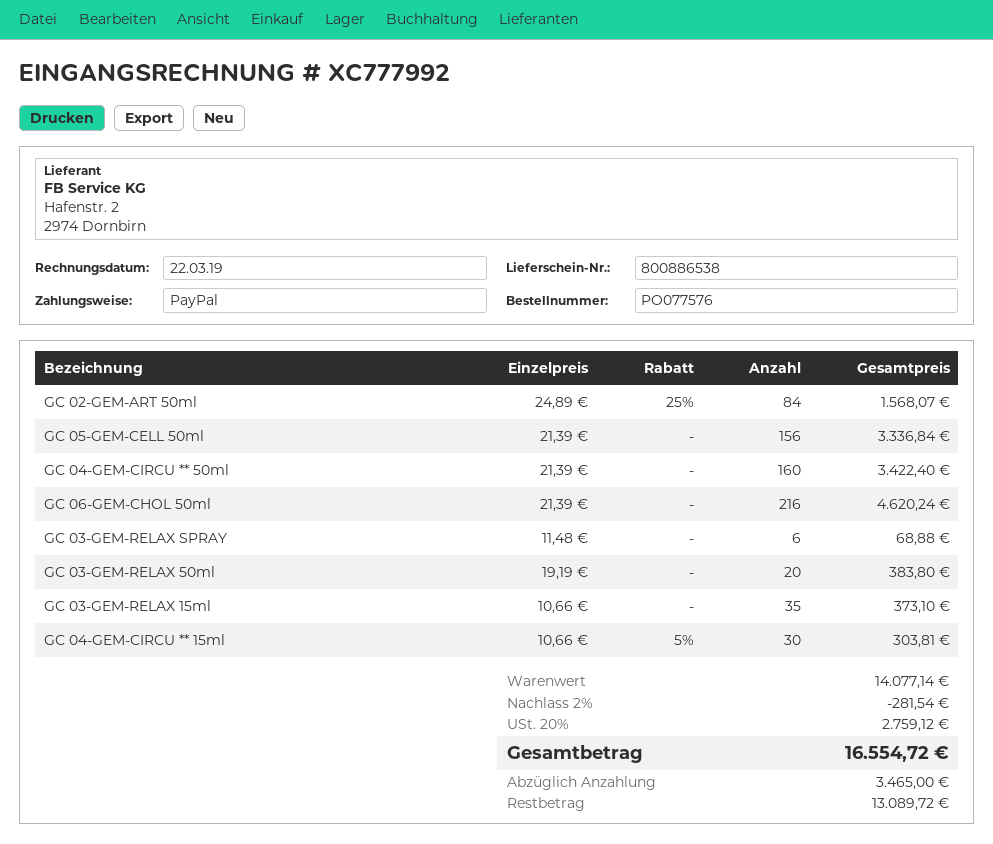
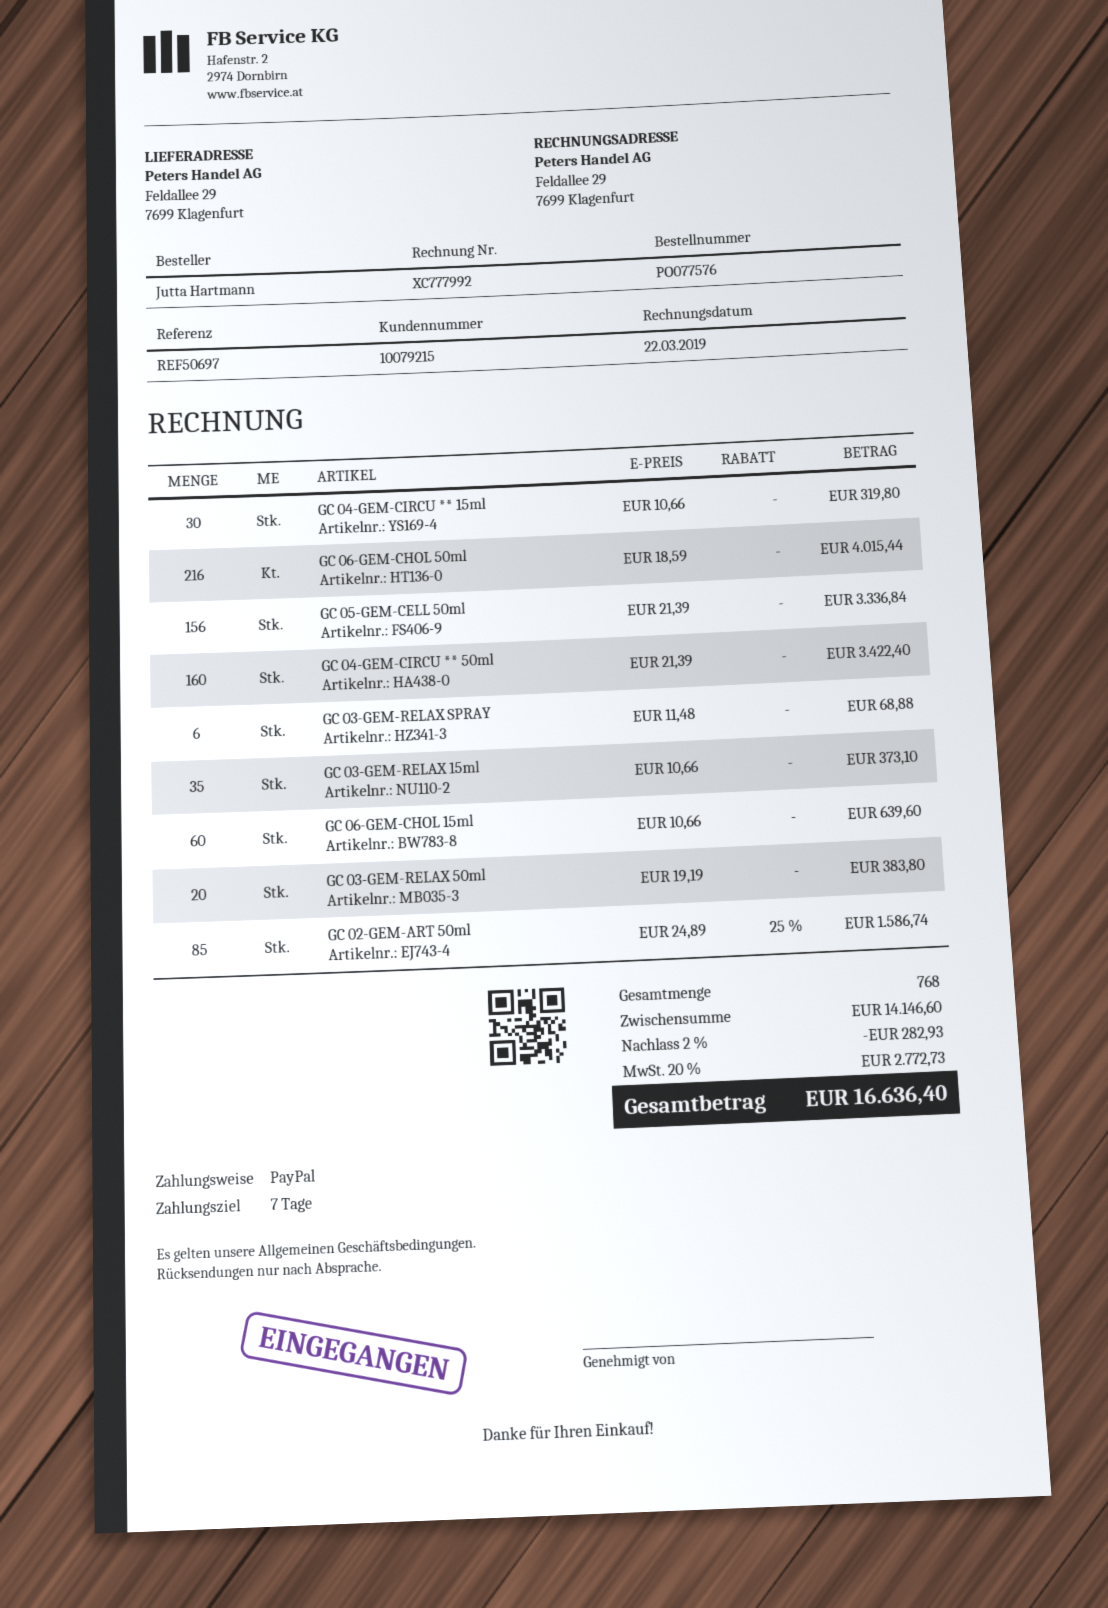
GC 02-GEM-ART 50ml: 84 x 24.89 - 25% = 1568.07 -> 85 x 24.89 - 25% = 1586.74
GC 06-GEM-CHOL 50ml: 216 x 21.39 = 4620.24 -> 216 x 18.59 = 4015.44
GC 04-GEM-CIRCU ** 15ml: 30 x 10.66 - 5% = 303.81 -> 30 x 10.66 = 319.80
GC 06-GEM-CHOL 15ml: none -> 60 x 10.66 = 639.60
subtotal: 14077.14 -> 14146.60
discount: 2% = 281.54 -> 2% = 282.93
tax: 20% = 2759.12 -> 20% = 2772.73
total: 16554.72 -> 16636.40

